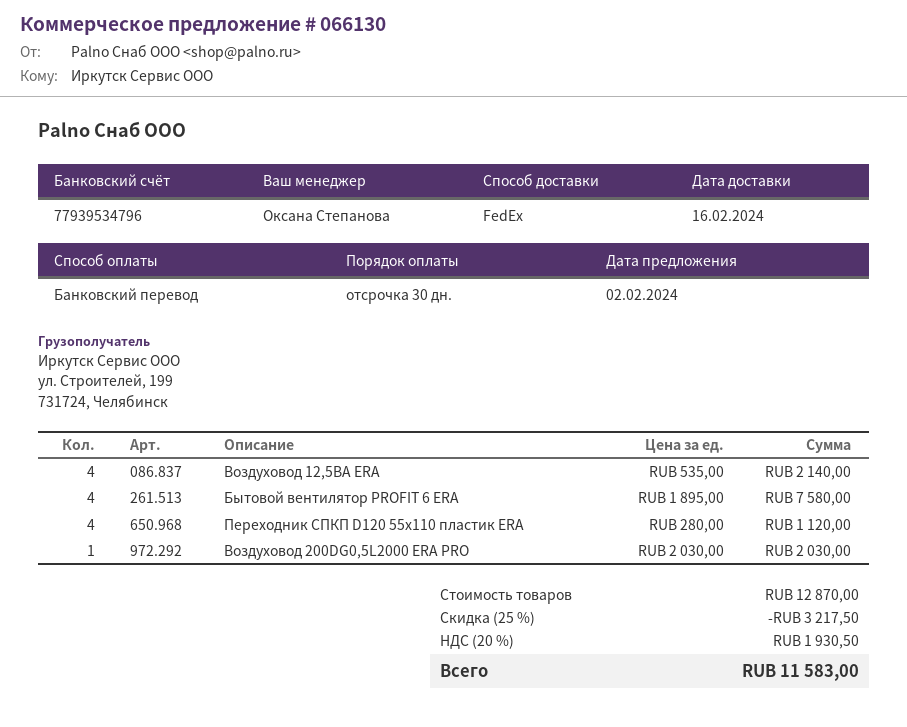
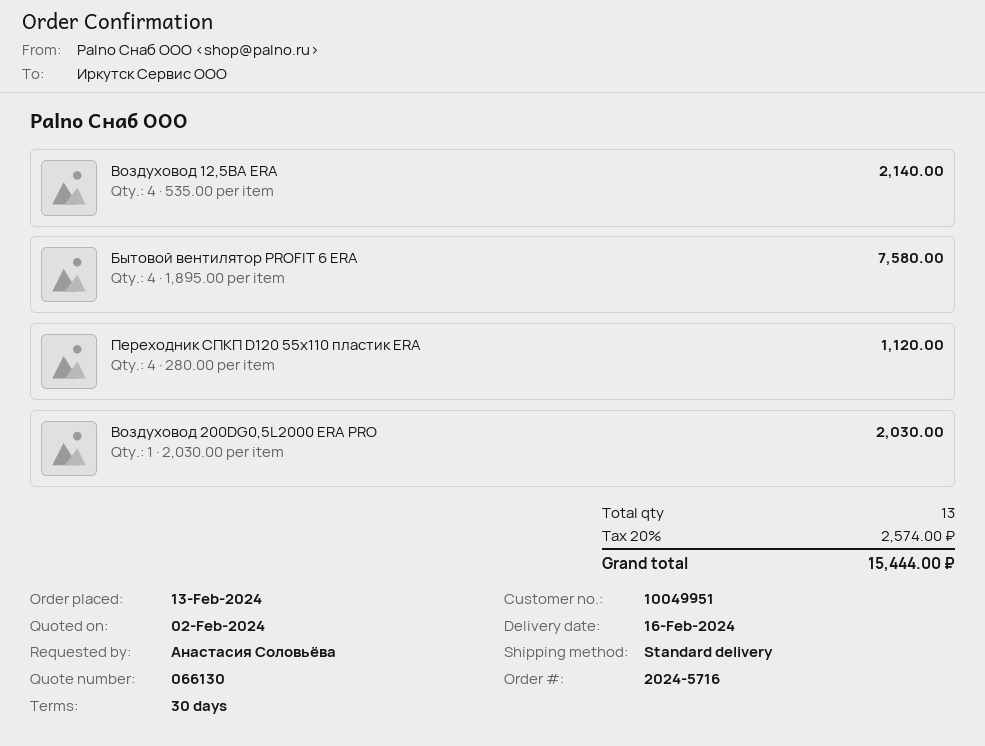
shipping method: FedEx -> standard
discount: 25% = 3217.50 -> none
tax: 20% = 1930.50 -> 20% = 2574.00
total: 11583.00 -> 15444.00

